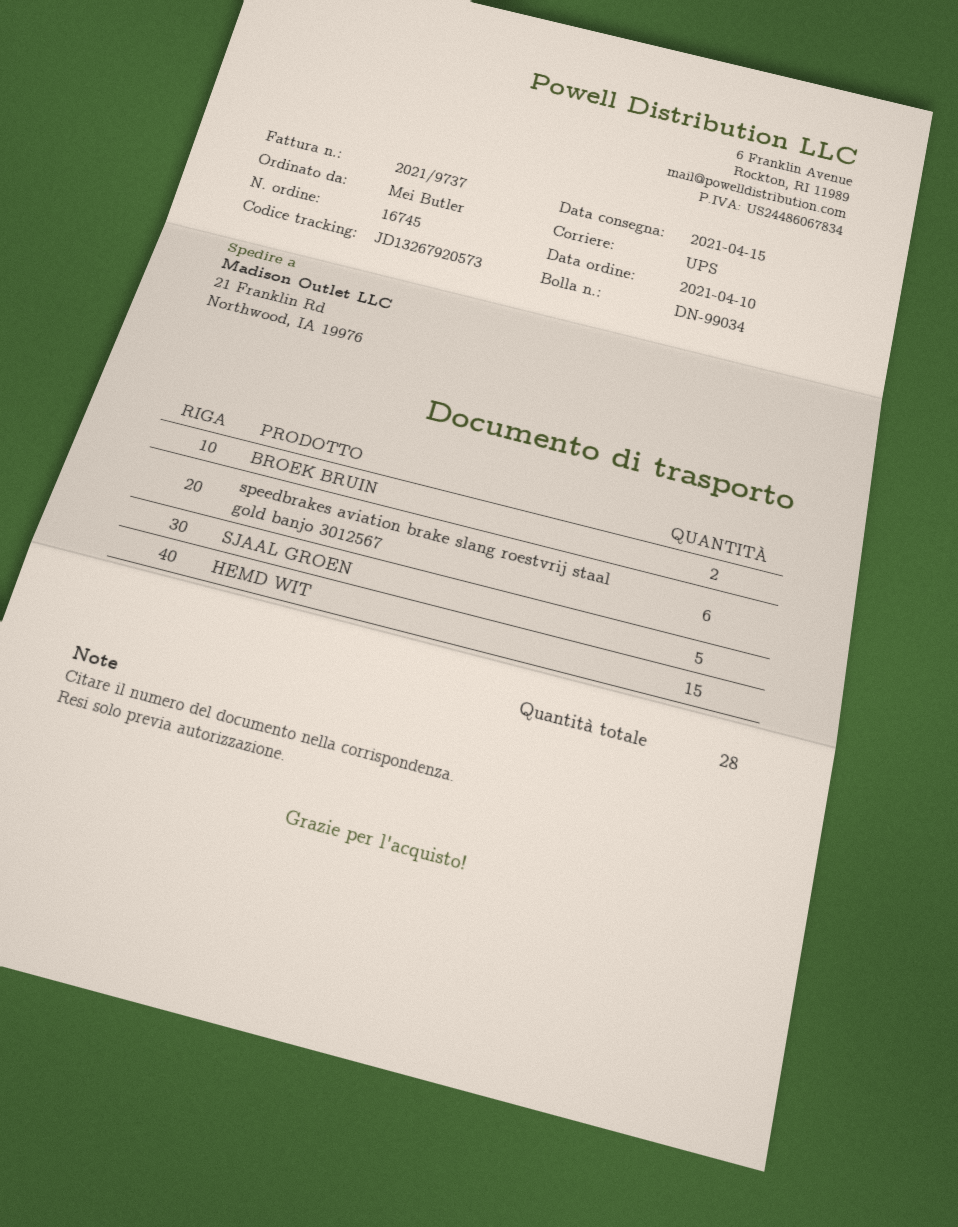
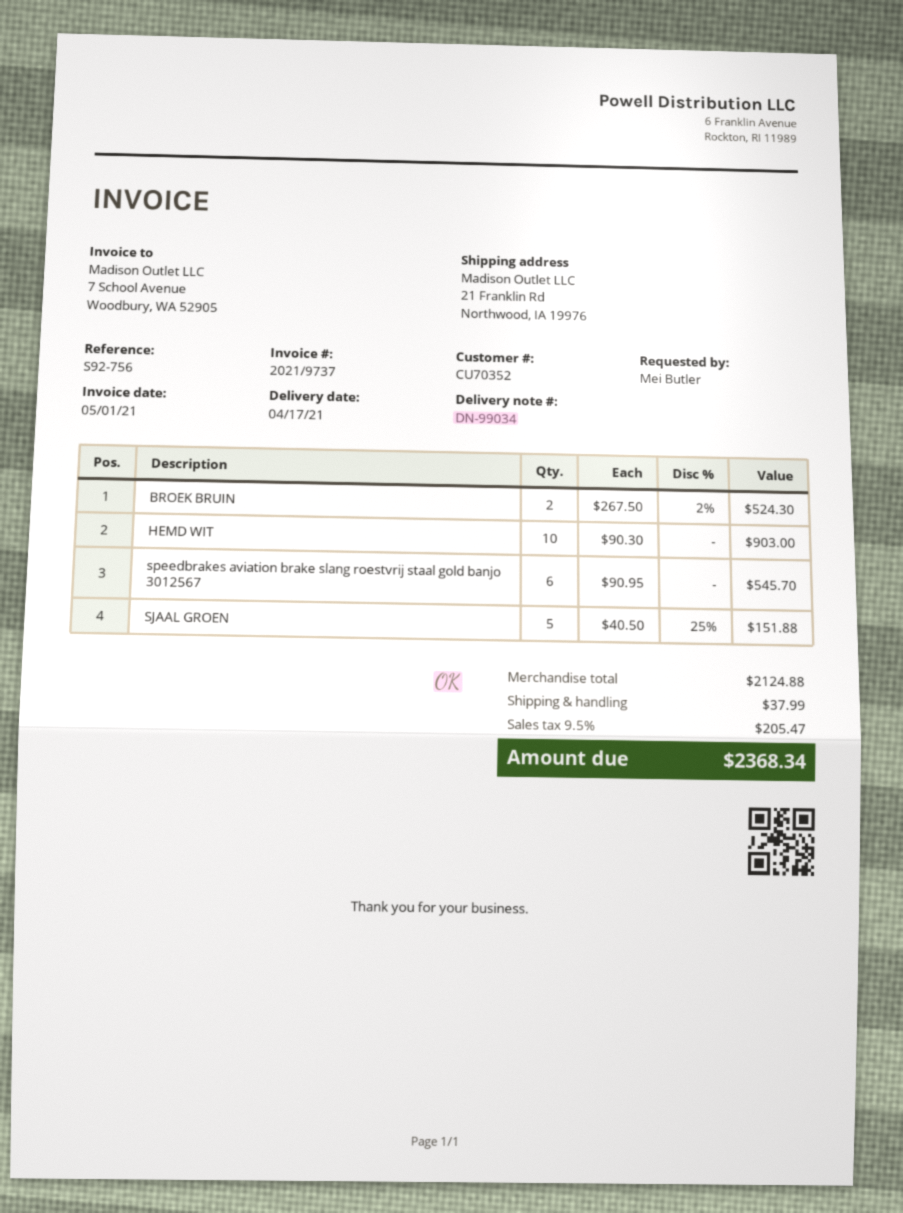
delivery date: 2021-04-15 -> 2021-04-17
HEMD WIT: 15 -> 10

